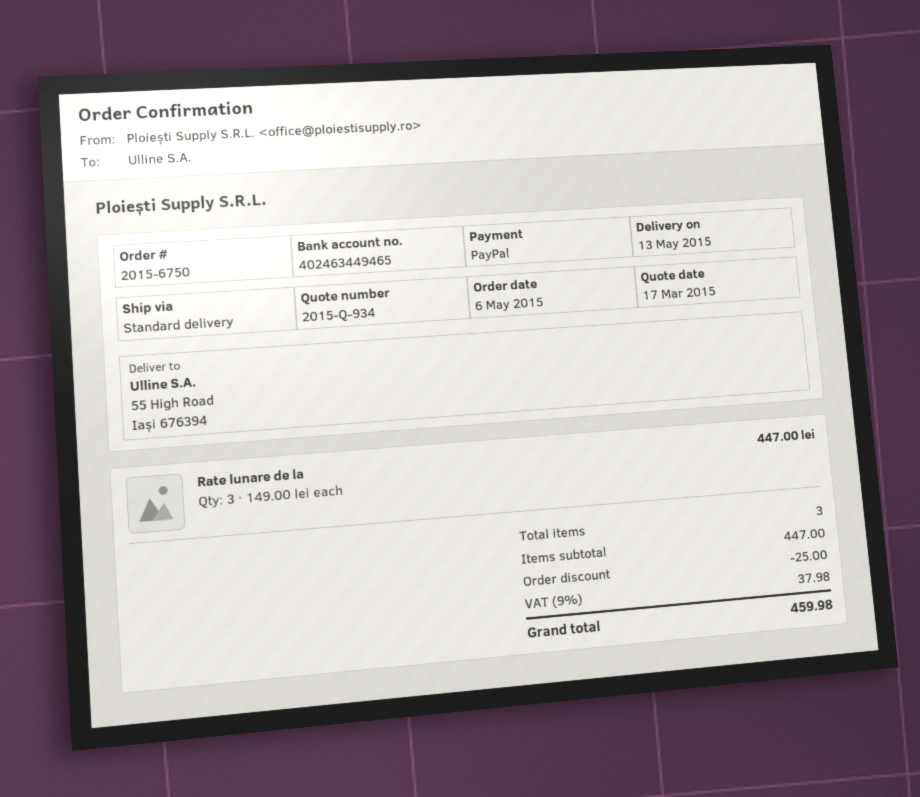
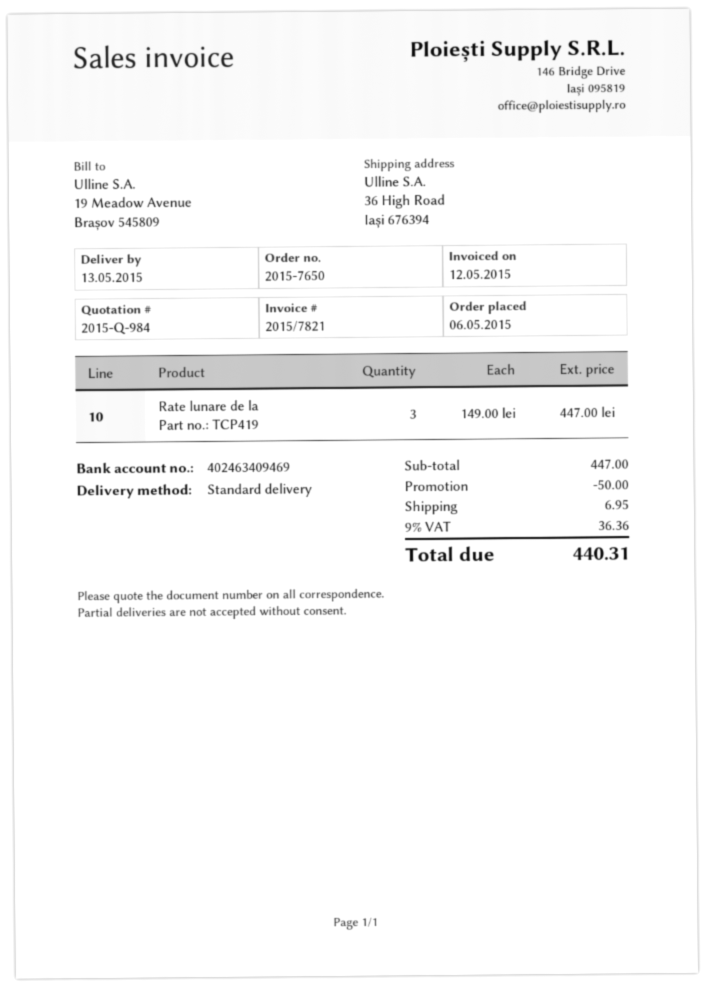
quote number: 2015-Q-934 -> 2015-Q-984
order number: 2015-6750 -> 2015-7650
bank account: 402463449465 -> 402463409469
ship to: 55 High Road, Iași 676394 -> 36 High Road, Iași 676394
discount: 25.00 -> 50.00
shipping: none -> 6.95
tax: 9% = 37.98 -> 9% = 36.36
total: 459.98 -> 440.31

